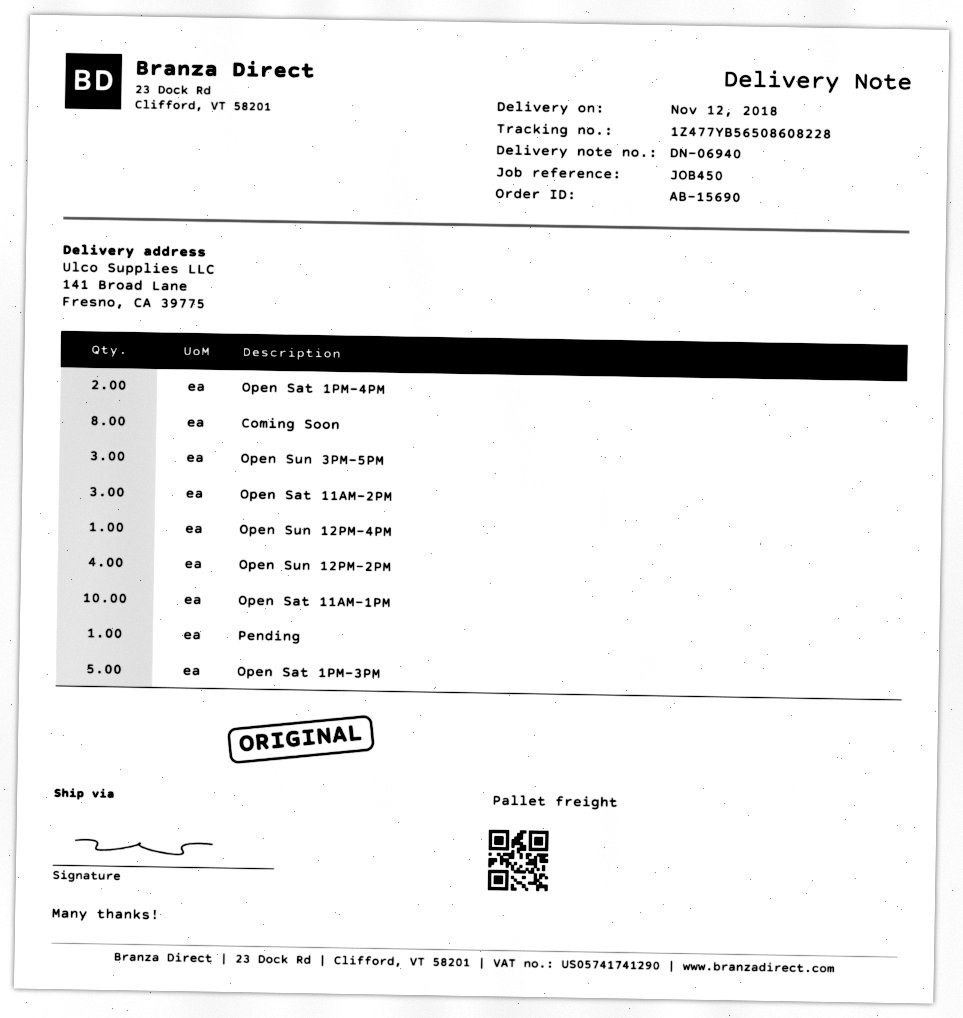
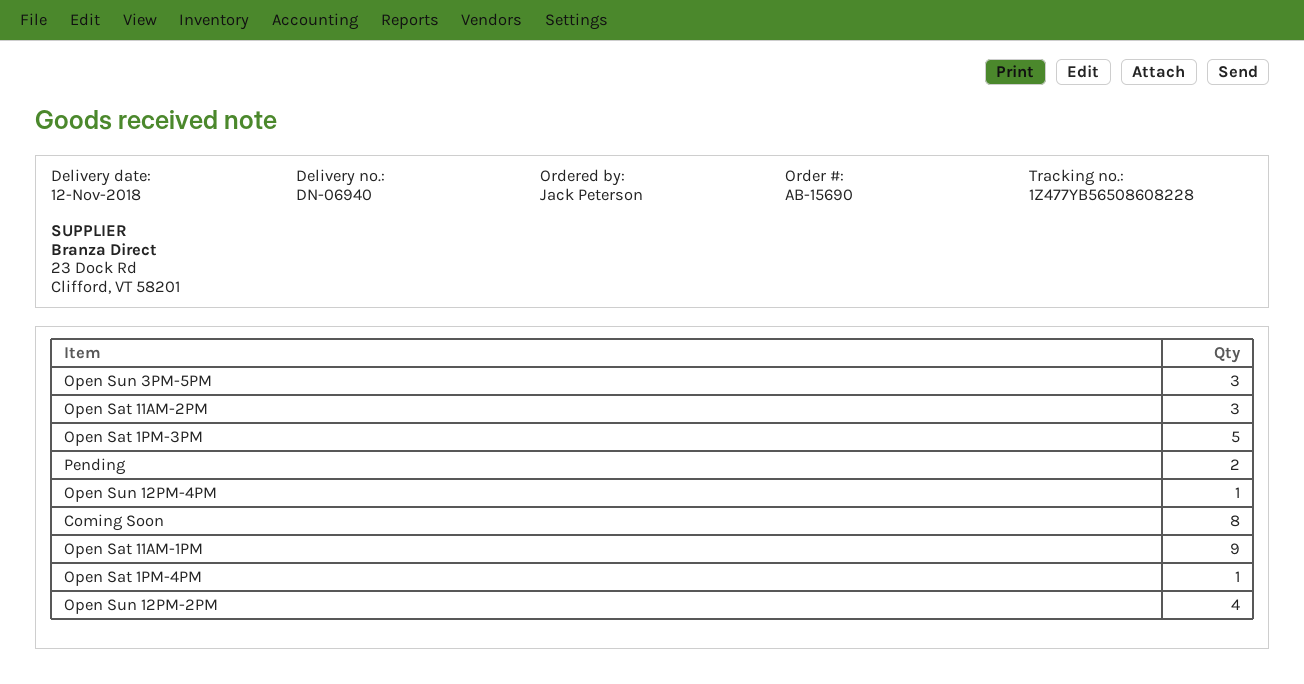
Open Sat 1PM-4PM: 2 -> 1
Open Sat 11AM-1PM: 10 -> 9
Pending: 1 -> 2

